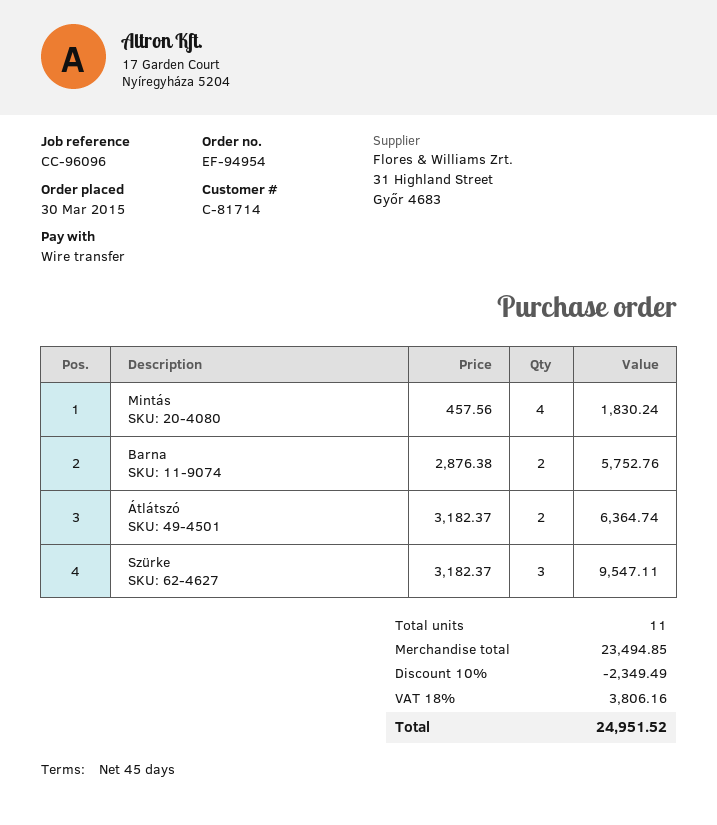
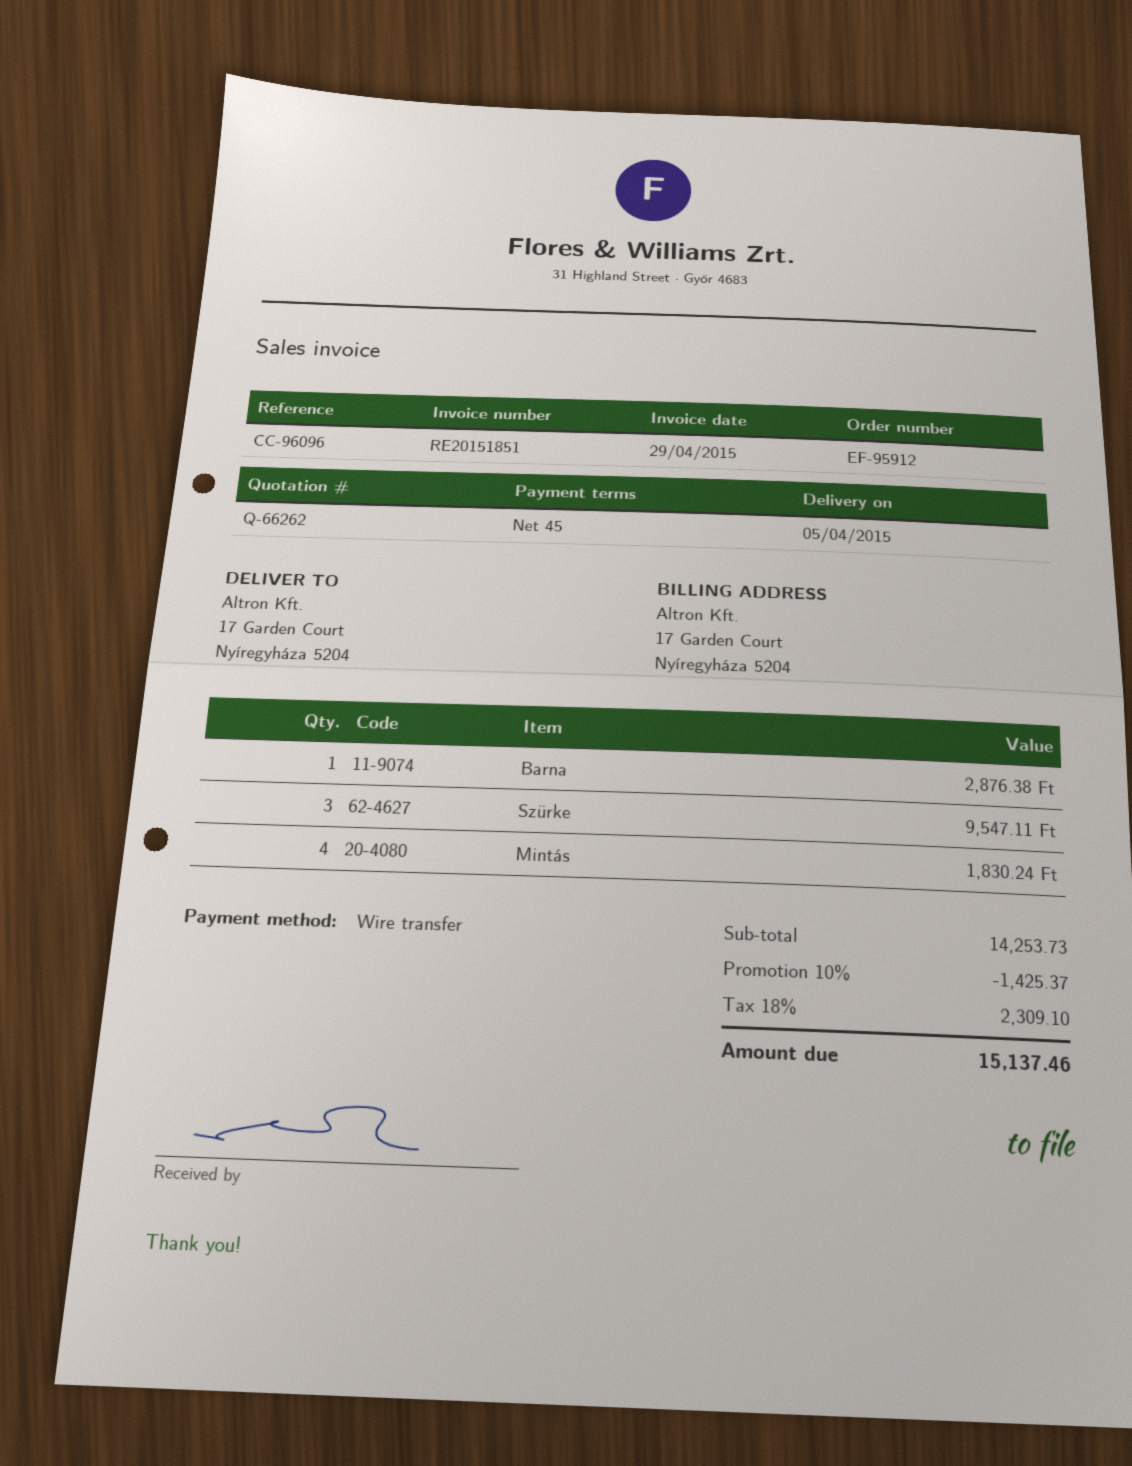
order number: EF-94954 -> EF-95912
Barna: 2 for 5752.76 -> 1 for 2876.38
Átlátszó: 2 for 6364.74 -> none
subtotal: 23494.85 -> 14253.73
discount: 10% = 2349.49 -> 10% = 1425.37
tax: 18% = 3806.16 -> 18% = 2309.10
total: 24951.52 -> 15137.46

